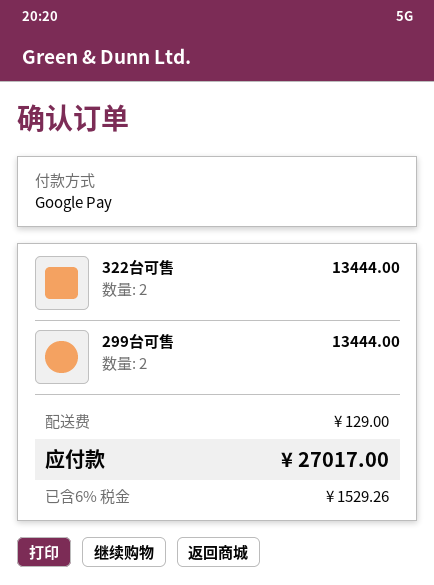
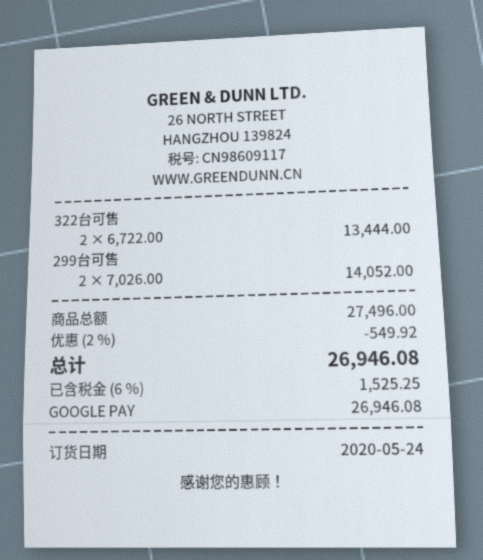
299台可售: 2 for 13444.00 -> 2 for 14052.00
discount: none -> 2% = 549.92
shipping: 129.00 -> none
tax: 6% = 1529.26 -> 6% = 1525.25
total: 27017.00 -> 26946.08

